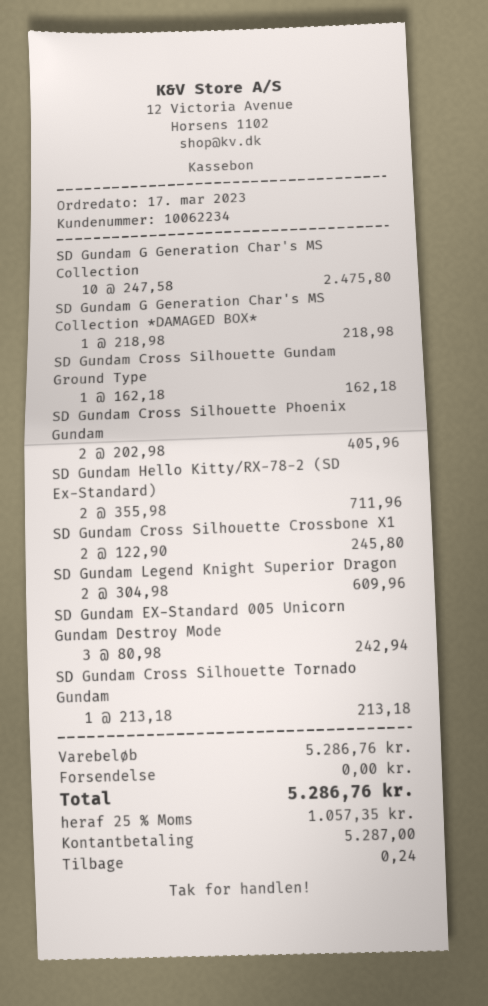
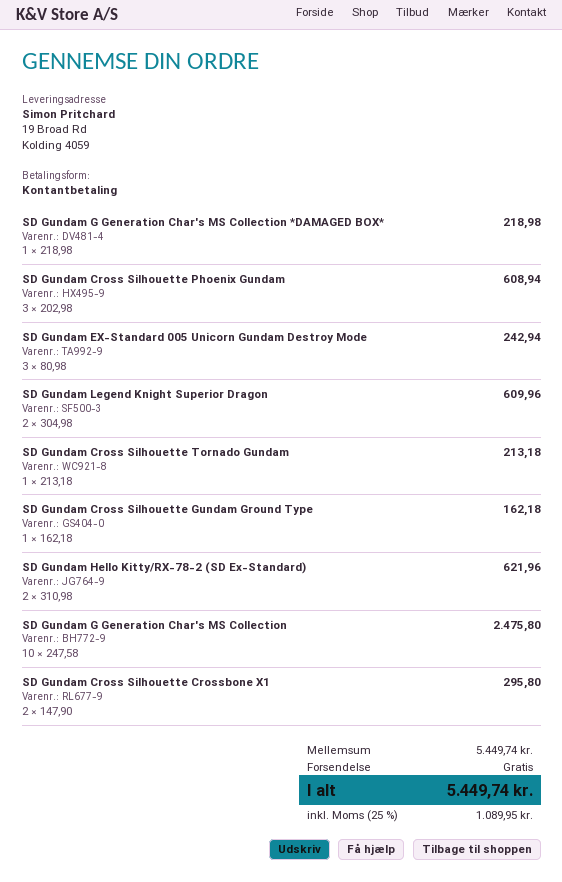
SD Gundam Cross Silhouette Phoenix Gundam: 2 x 202.98 = 405.96 -> 3 x 202.98 = 608.94
SD Gundam Hello Kitty/RX-78-2 (SD Ex-Standard): 2 x 355.98 = 711.96 -> 2 x 310.98 = 621.96
SD Gundam Cross Silhouette Crossbone X1: 2 x 122.90 = 245.80 -> 2 x 147.90 = 295.80
subtotal: 5286.76 -> 5449.74
tax: 25% = 1057.35 -> 25% = 1089.95
total: 5286.76 -> 5449.74

